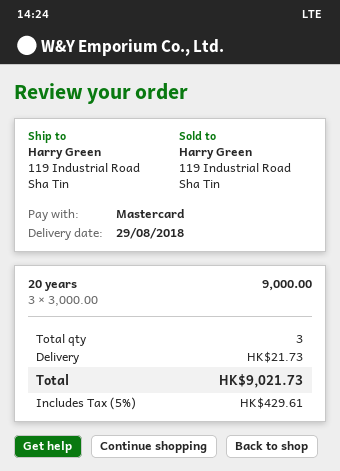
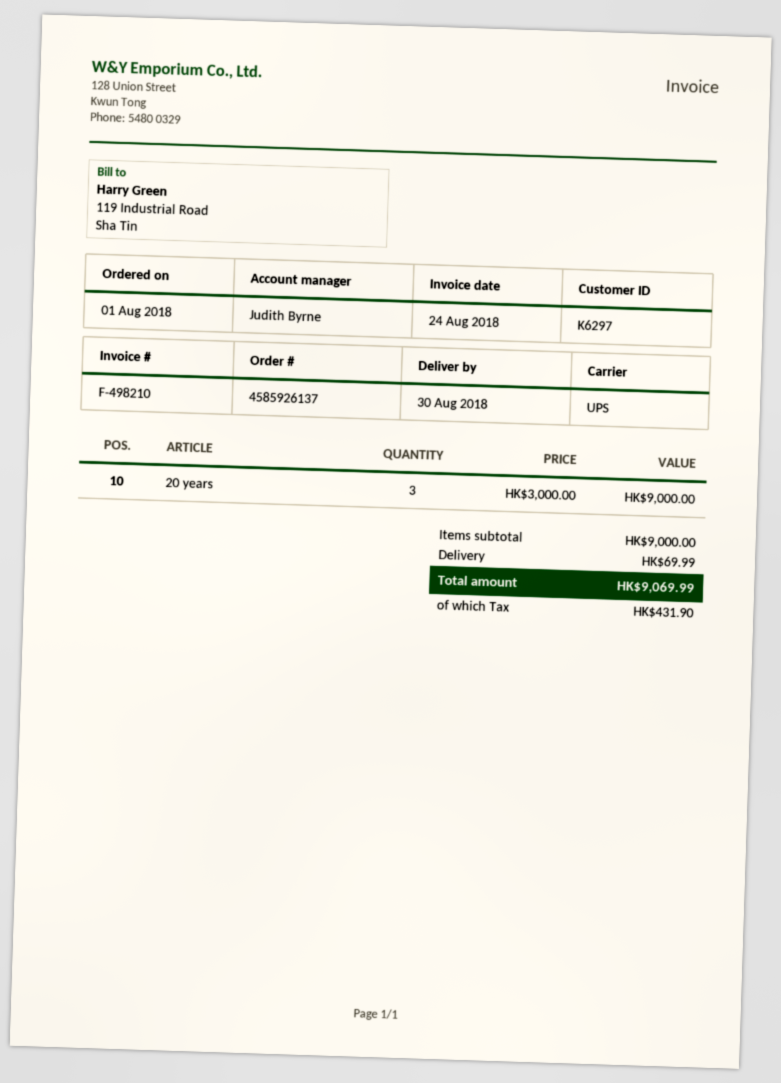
delivery date: 2018-08-29 -> 2018-08-30
shipping: 21.73 -> 69.99
tax: 429.61 -> 431.90
total: 9021.73 -> 9069.99

